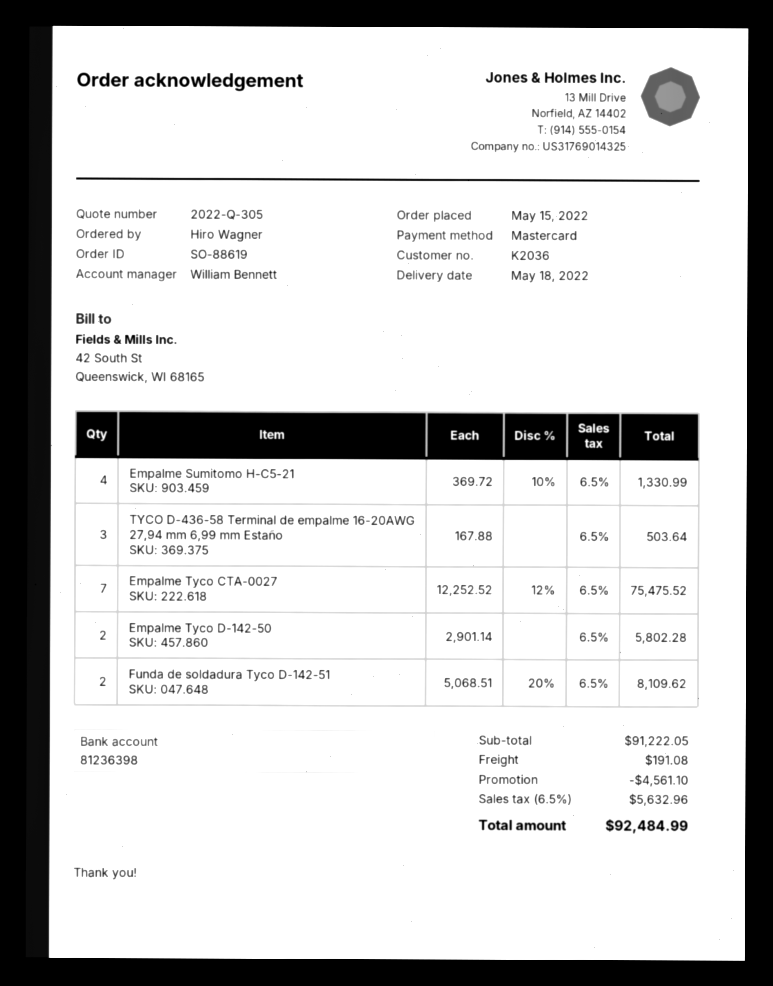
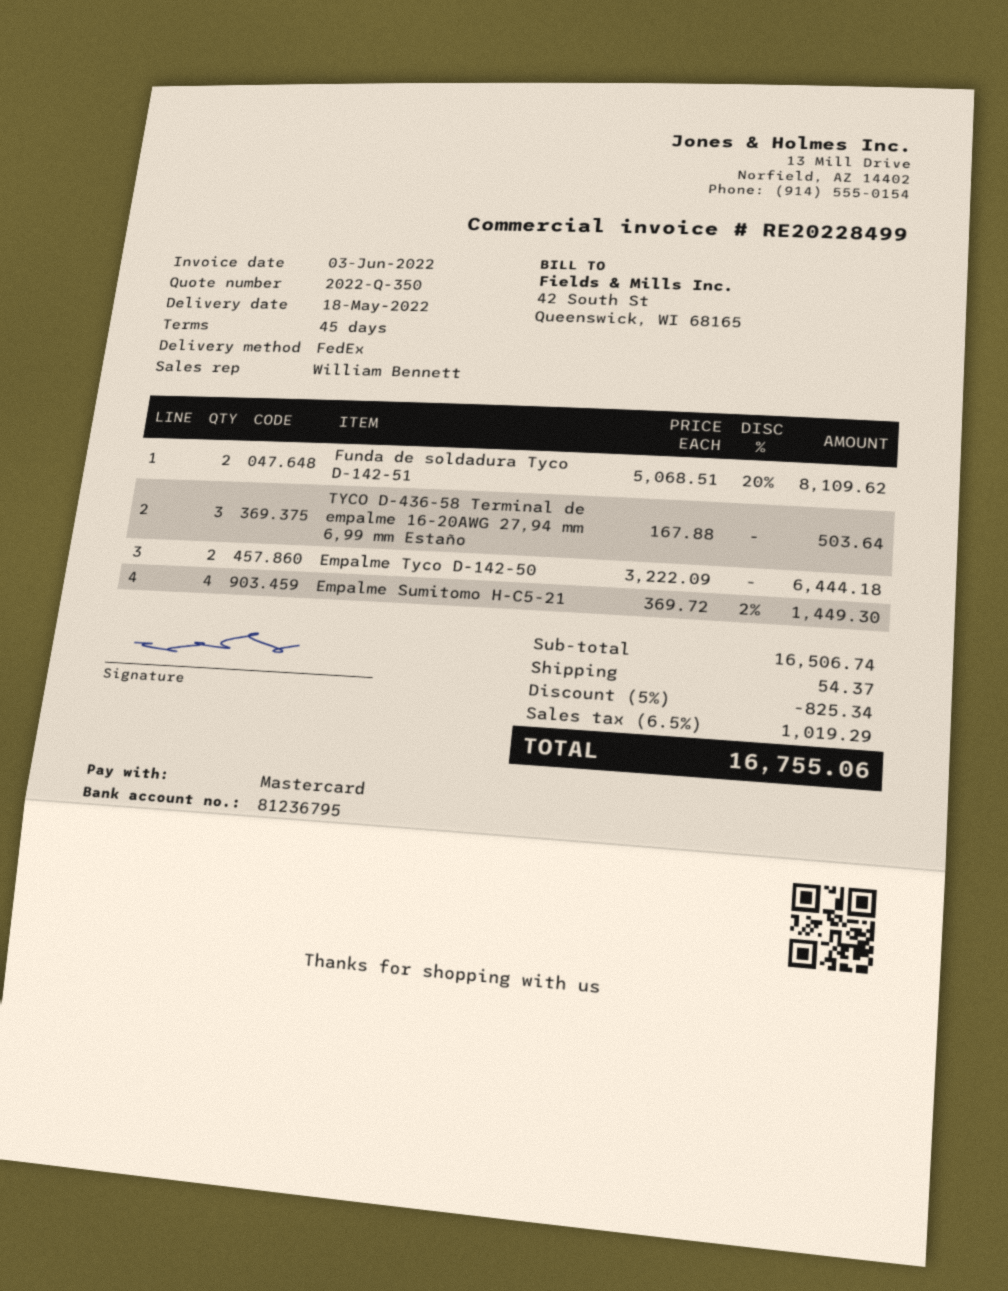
quote number: 2022-Q-305 -> 2022-Q-350
bank account: 81236398 -> 81236795
Empalme Sumitomo H-C5-21: 4 x 369.72 - 10% = 1330.99 -> 4 x 369.72 - 2% = 1449.30
Empalme Tyco CTA-0027: 7 x 12252.52 - 12% = 75475.52 -> none
Empalme Tyco D-142-50: 2 x 2901.14 = 5802.28 -> 2 x 3222.09 = 6444.18
subtotal: 91222.05 -> 16506.74
discount: 4561.10 -> 825.34
shipping: 191.08 -> 54.37
tax: 6.5% = 5632.96 -> 6.5% = 1019.29
total: 92484.99 -> 16755.06

